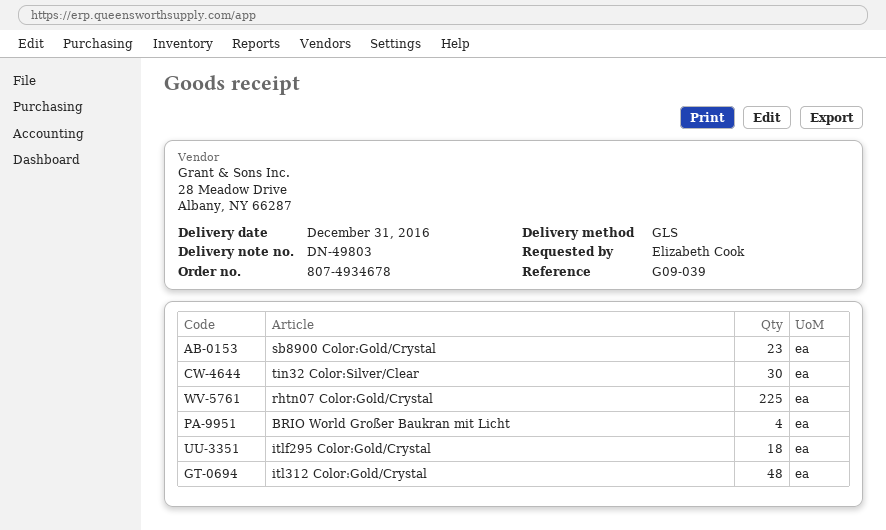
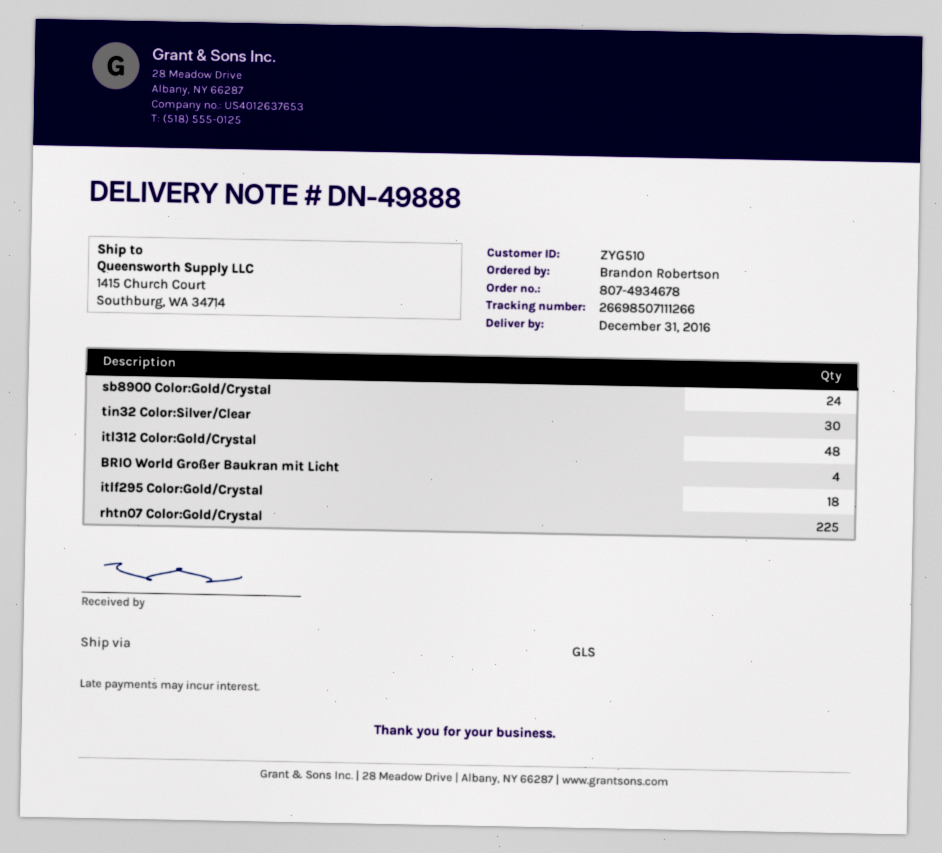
delivery note number: DN-49803 -> DN-49888
ordered by: Elizabeth Cook -> Brandon Robertson
sb8900 Color:Gold/Crystal: 23 -> 24

